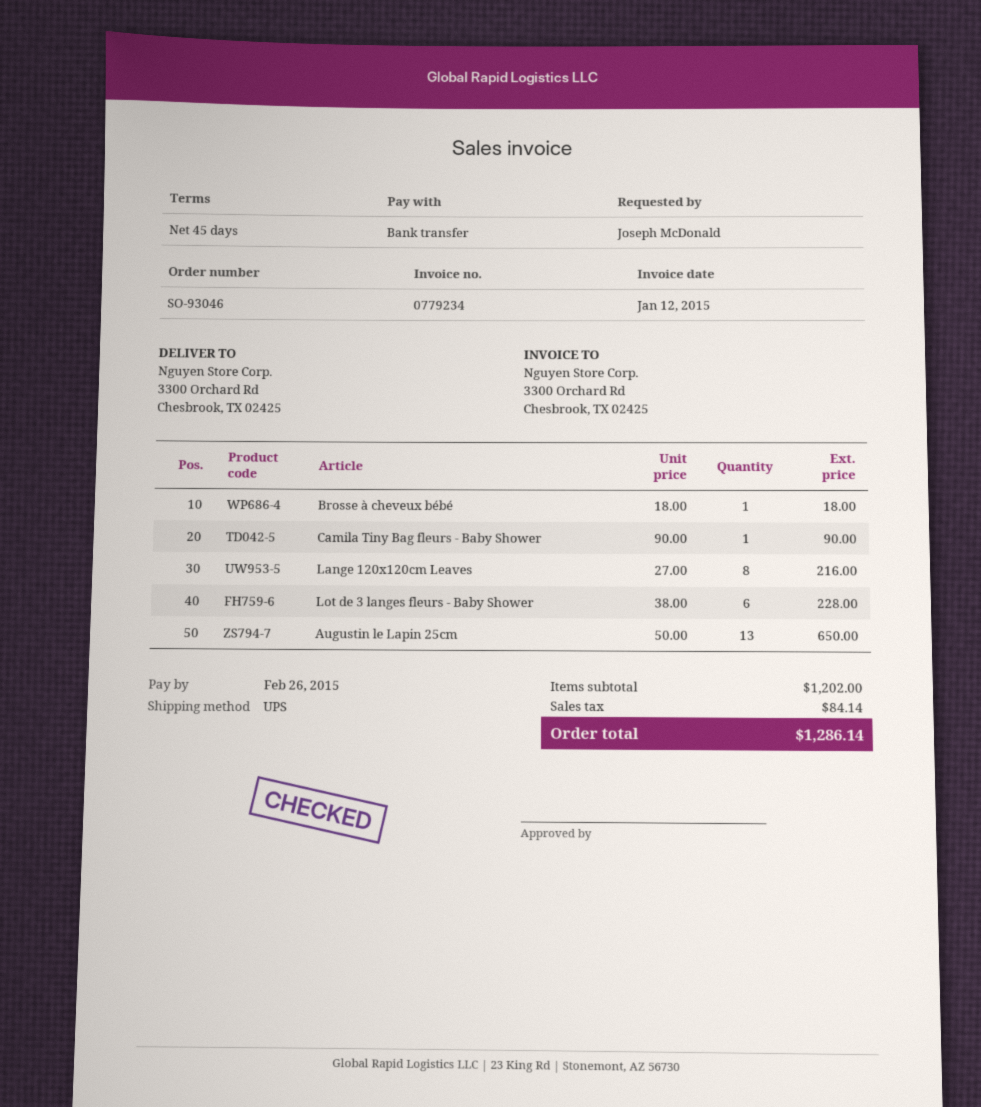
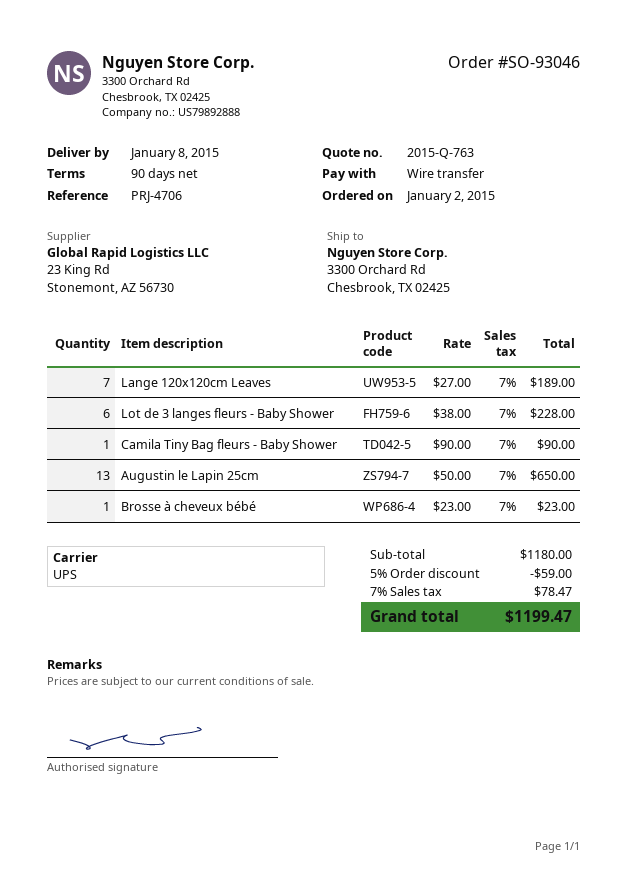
payment terms: 45 days -> 90 days
Brosse à cheveux bébé: 1 x 18.00 = 18.00 -> 1 x 23.00 = 23.00
Lange 120x120cm Leaves: 8 x 27.00 = 216.00 -> 7 x 27.00 = 189.00
subtotal: 1202.00 -> 1180.00
discount: none -> 5% = 59.00
tax: 84.14 -> 78.47
total: 1286.14 -> 1199.47

